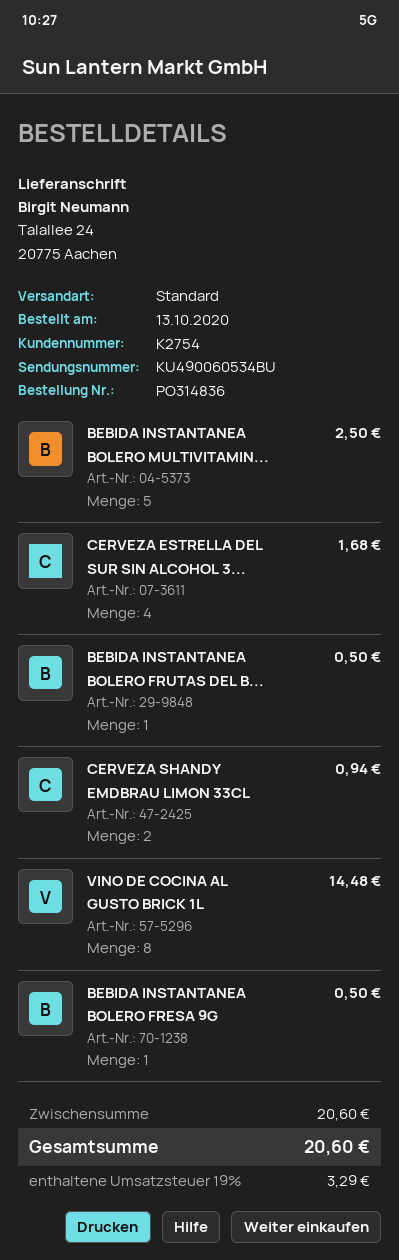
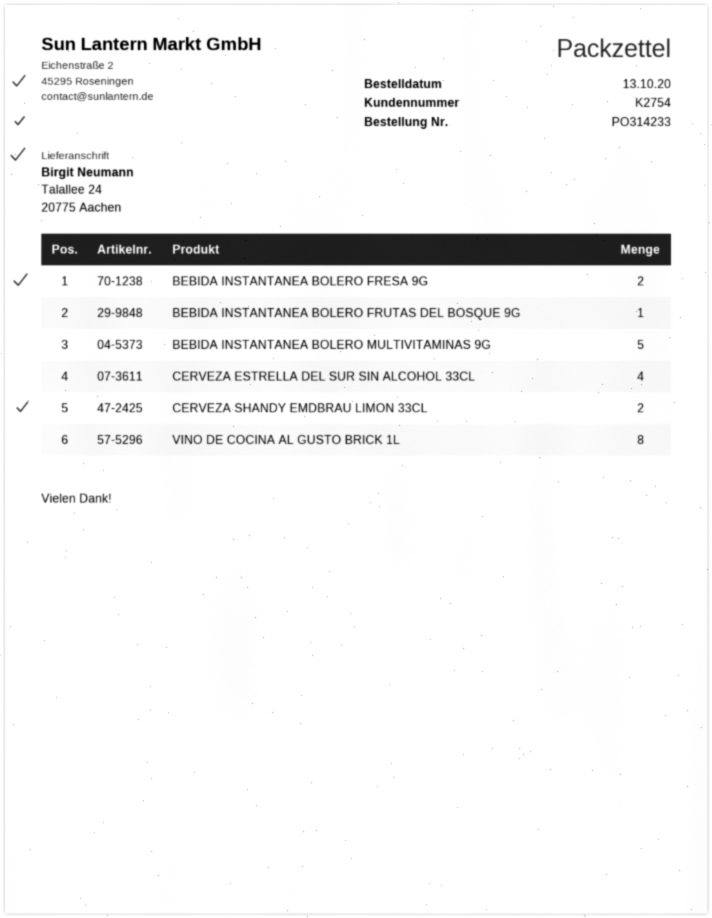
order number: PO314836 -> PO314233
BEBIDA INSTANTANEA BOLERO FRESA 9G: 1 -> 2

